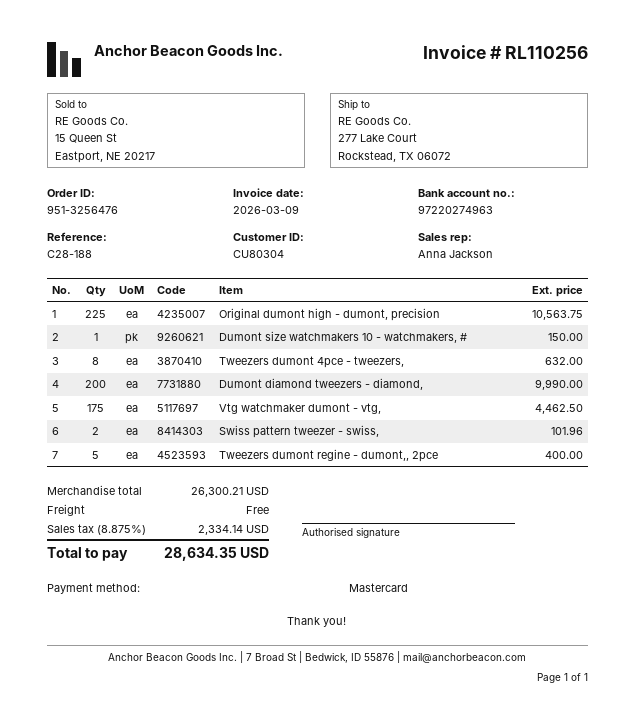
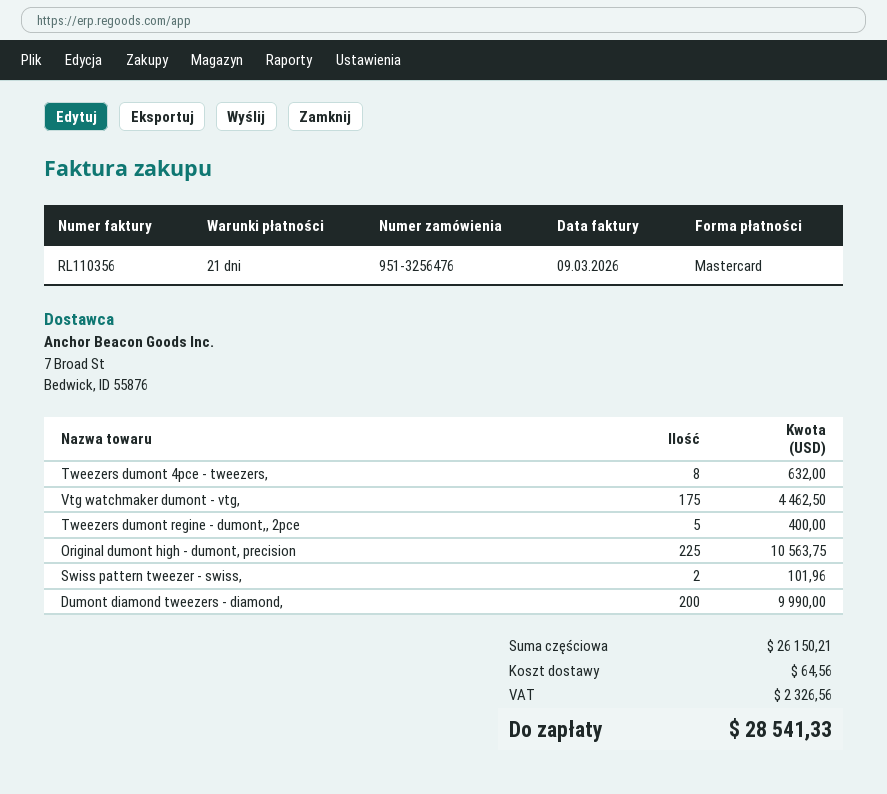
invoice number: RL110256 -> RL110356
Dumont size watchmakers 10 - watchmakers, #: 1 for 150.00 -> none
subtotal: 26300.21 -> 26150.21
shipping: 0.00 -> 64.56
tax: 2334.14 -> 2326.56
total: 28634.35 -> 28541.33

